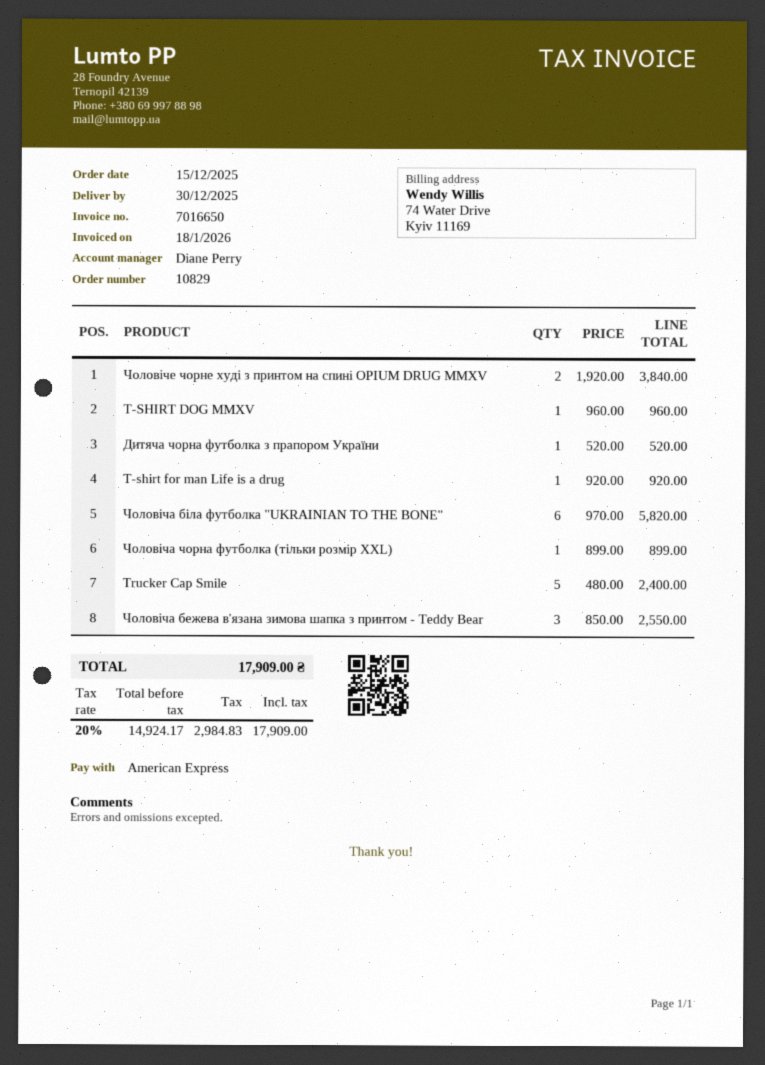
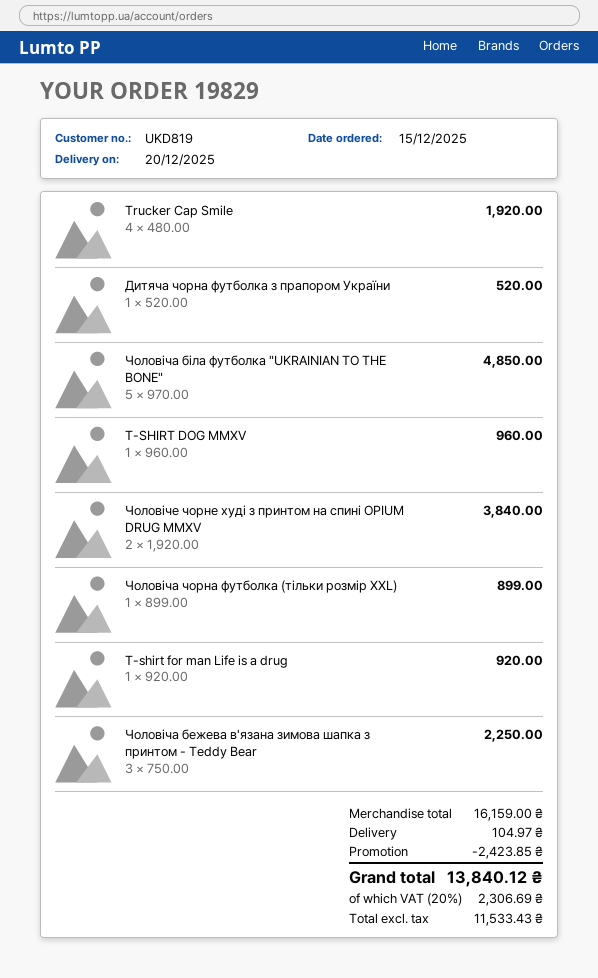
order number: 10829 -> 19829
delivery date: 2025-12-30 -> 2025-12-20
Чоловіча біла футболка "UKRAINIAN TO THE BONE": 6 x 970.00 = 5820.00 -> 5 x 970.00 = 4850.00
Trucker Cap Smile: 5 x 480.00 = 2400.00 -> 4 x 480.00 = 1920.00
Чоловіча бежева в'язана зимова шапка з принтом - Teddy Bear: 3 x 850.00 = 2550.00 -> 3 x 750.00 = 2250.00
discount: none -> 2423.85
shipping: none -> 104.97
net: 14924.17 -> 11533.43
tax: 20% = 2984.83 -> 20% = 2306.69
total: 17909.00 -> 13840.12

